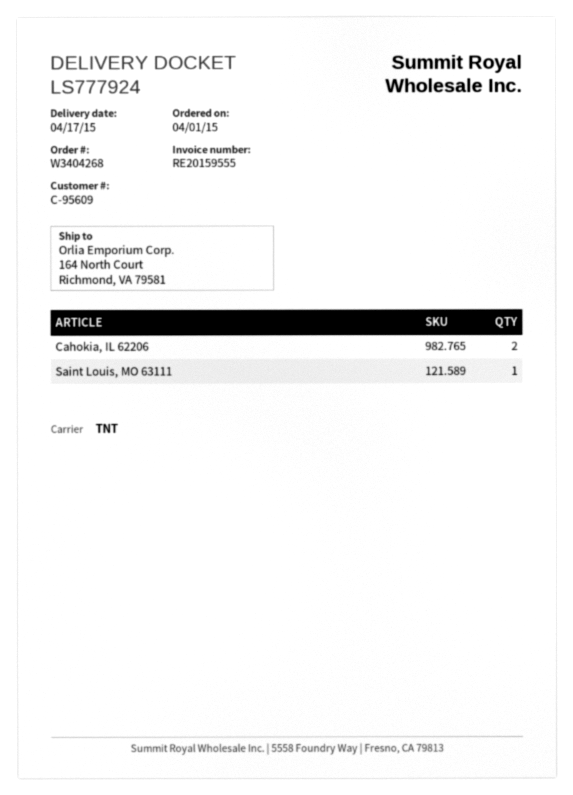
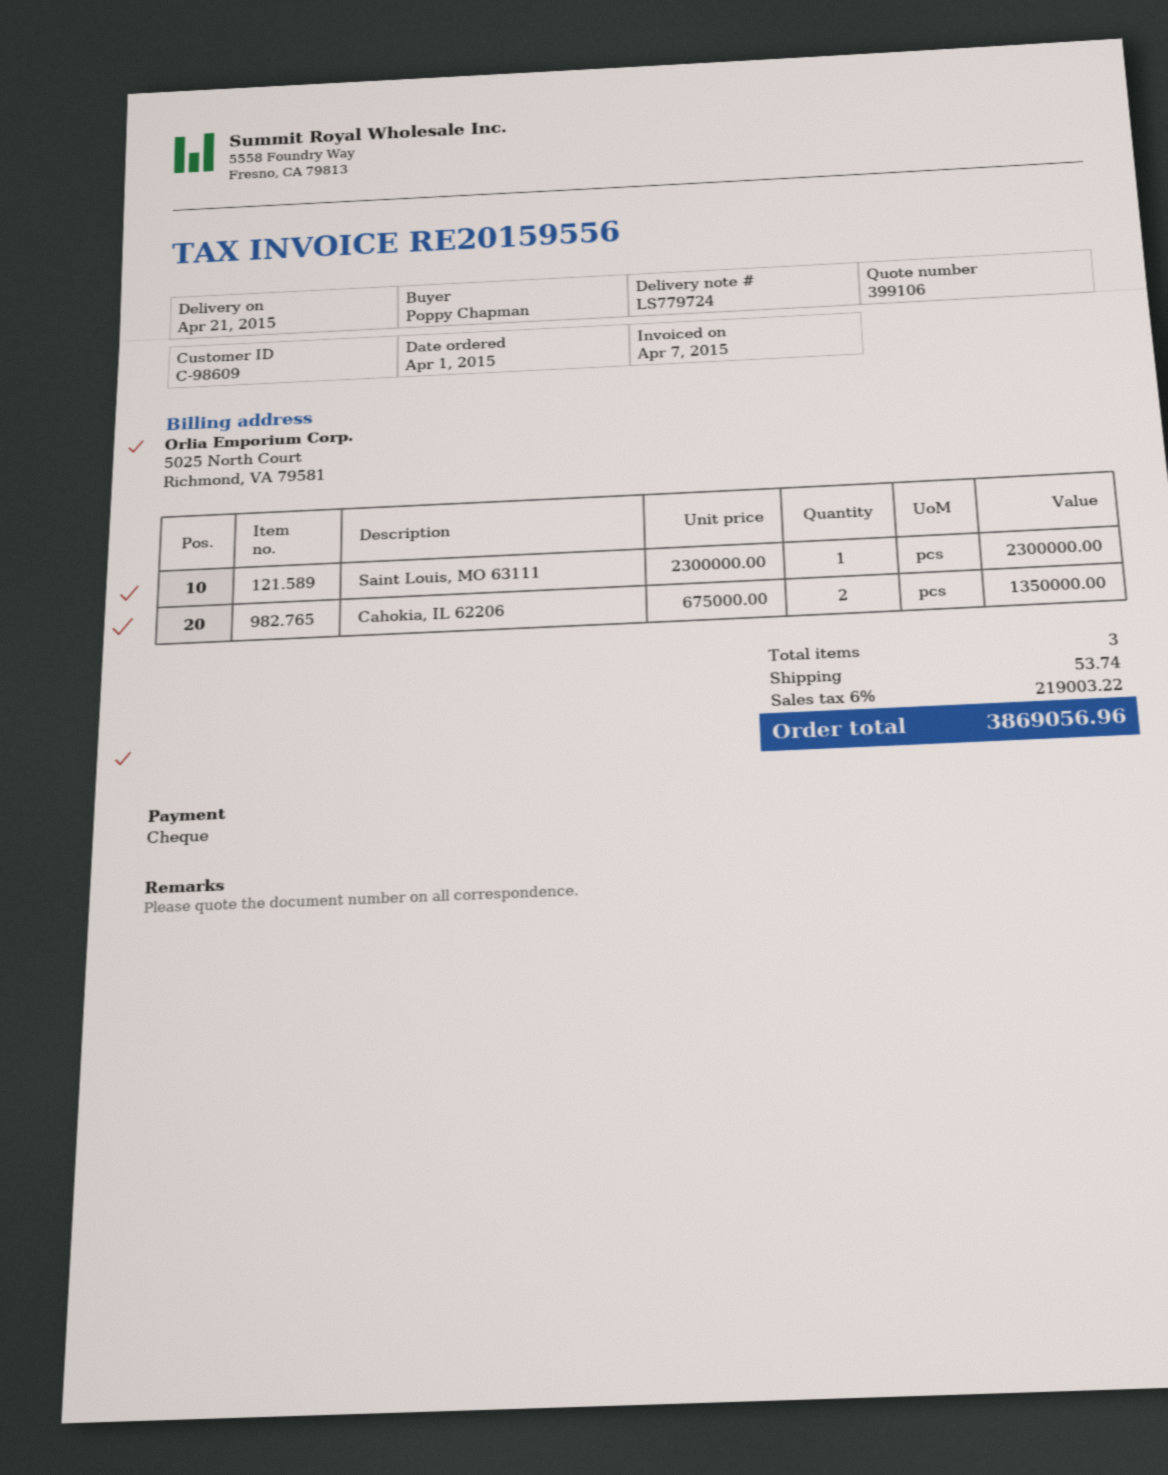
delivery note number: LS777924 -> LS779724
delivery date: 2015-04-17 -> 2015-04-21
invoice number: RE20159555 -> RE20159556
customer number: C-95609 -> C-98609

